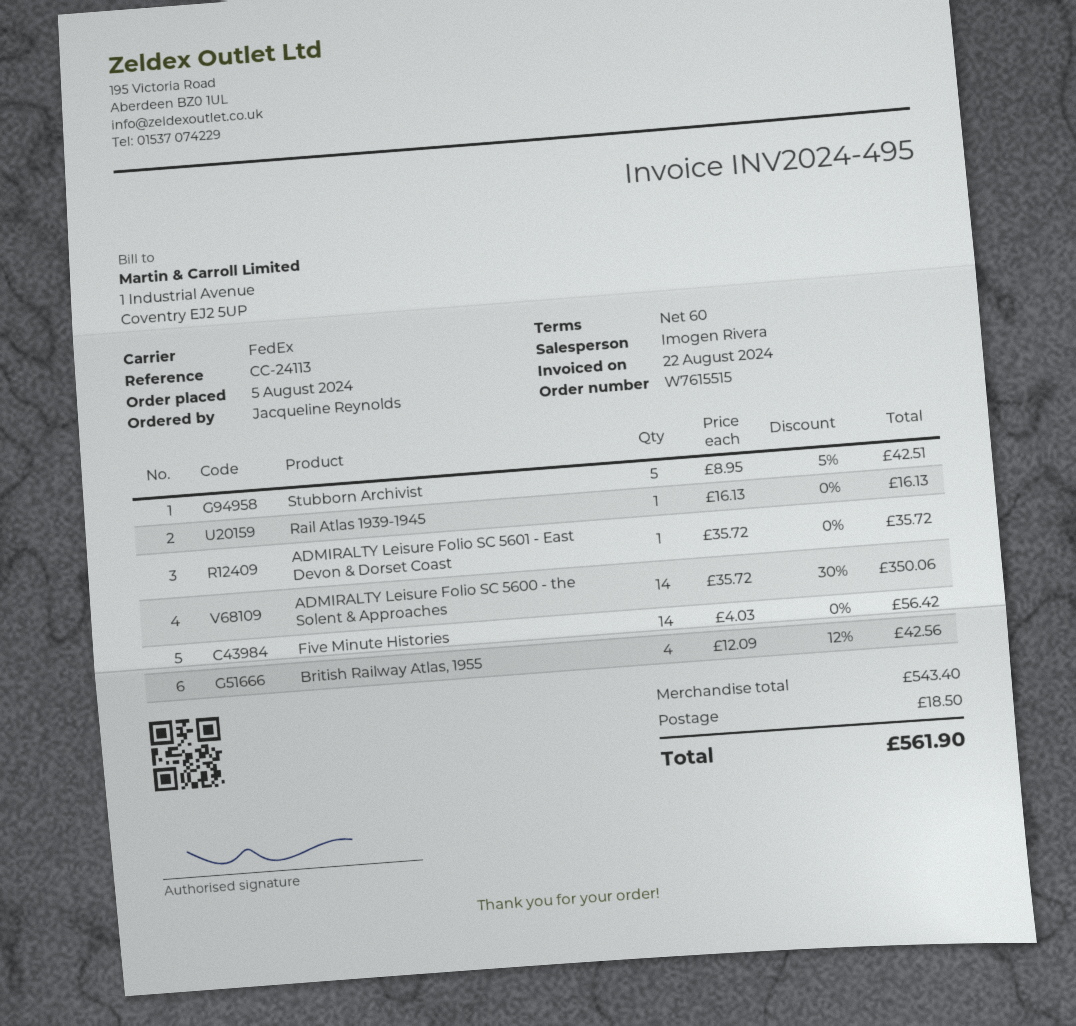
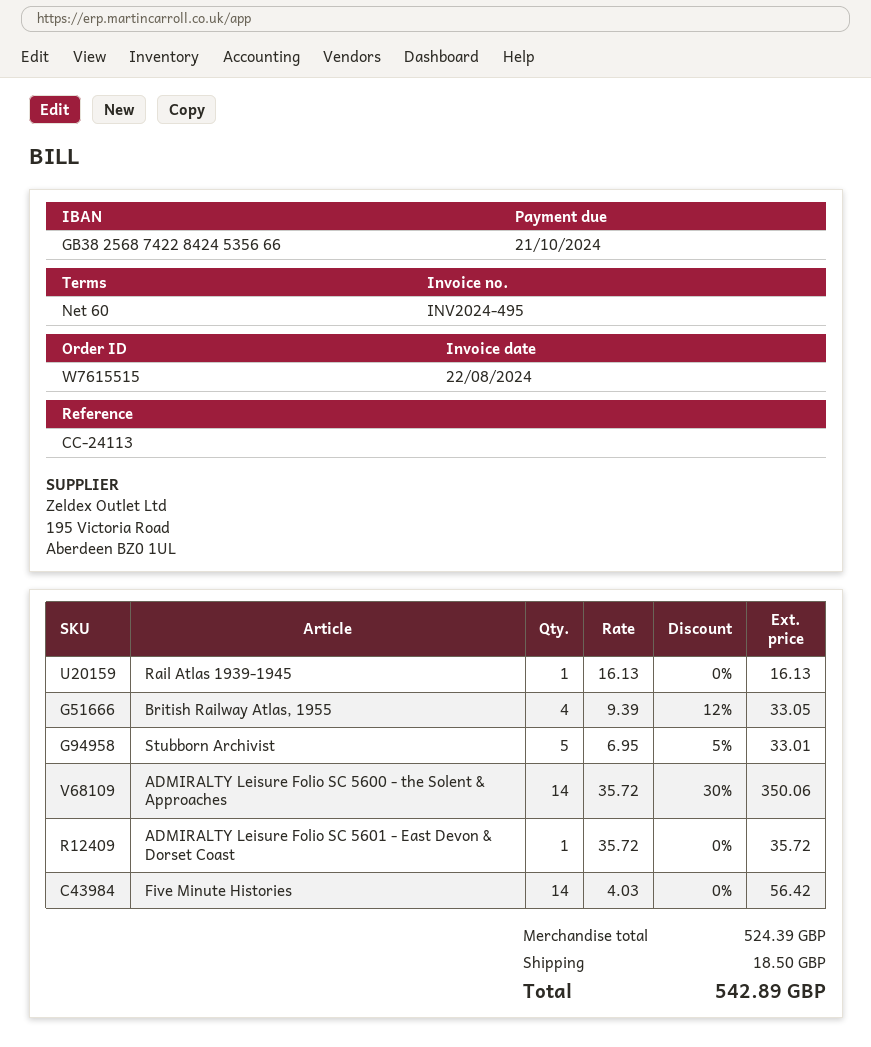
Stubborn Archivist: 5 x 8.95 - 5% = 42.51 -> 5 x 6.95 - 5% = 33.01
British Railway Atlas, 1955: 4 x 12.09 - 12% = 42.56 -> 4 x 9.39 - 12% = 33.05
subtotal: 543.40 -> 524.39
total: 561.90 -> 542.89

